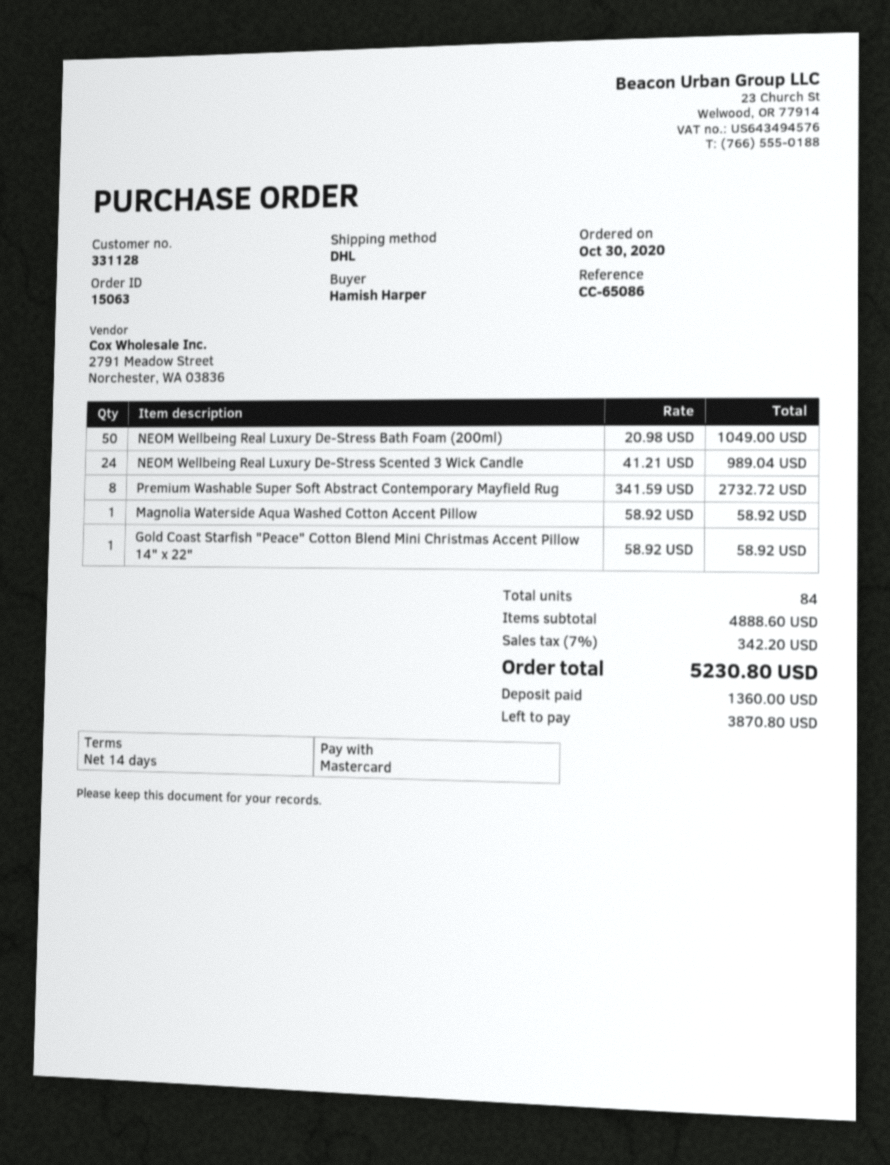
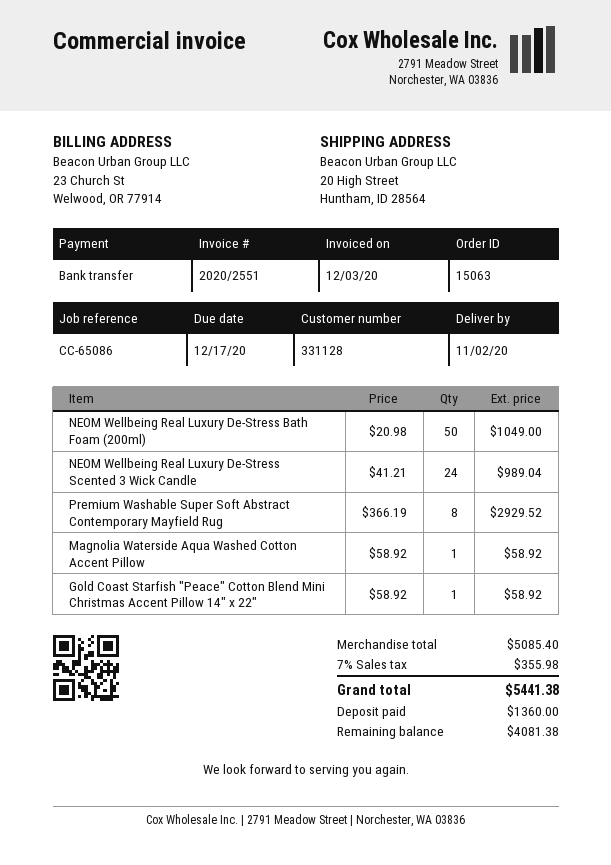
payment method: Mastercard -> bank transfer
Premium Washable Super Soft Abstract Contemporary Mayfield Rug: 8 x 341.59 = 2732.72 -> 8 x 366.19 = 2929.52
subtotal: 4888.60 -> 5085.40
tax: 7% = 342.20 -> 7% = 355.98
total: 5230.80 -> 5441.38
balance: 3870.80 -> 4081.38

